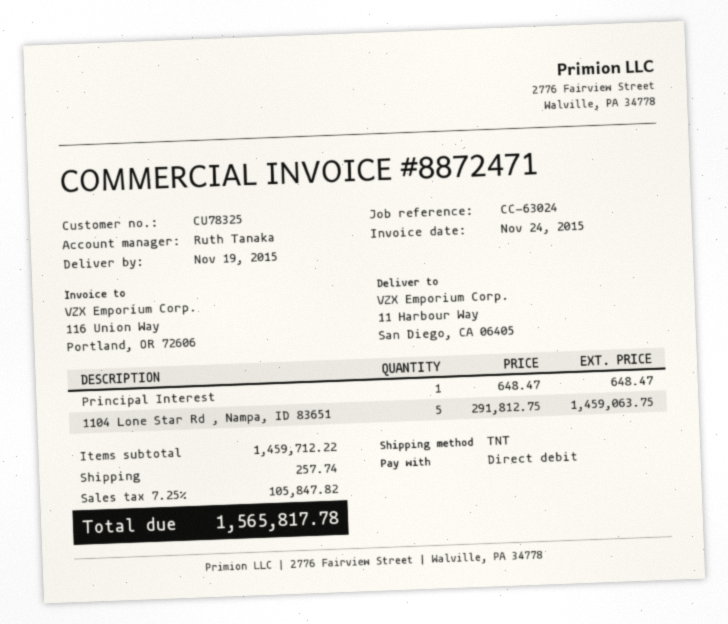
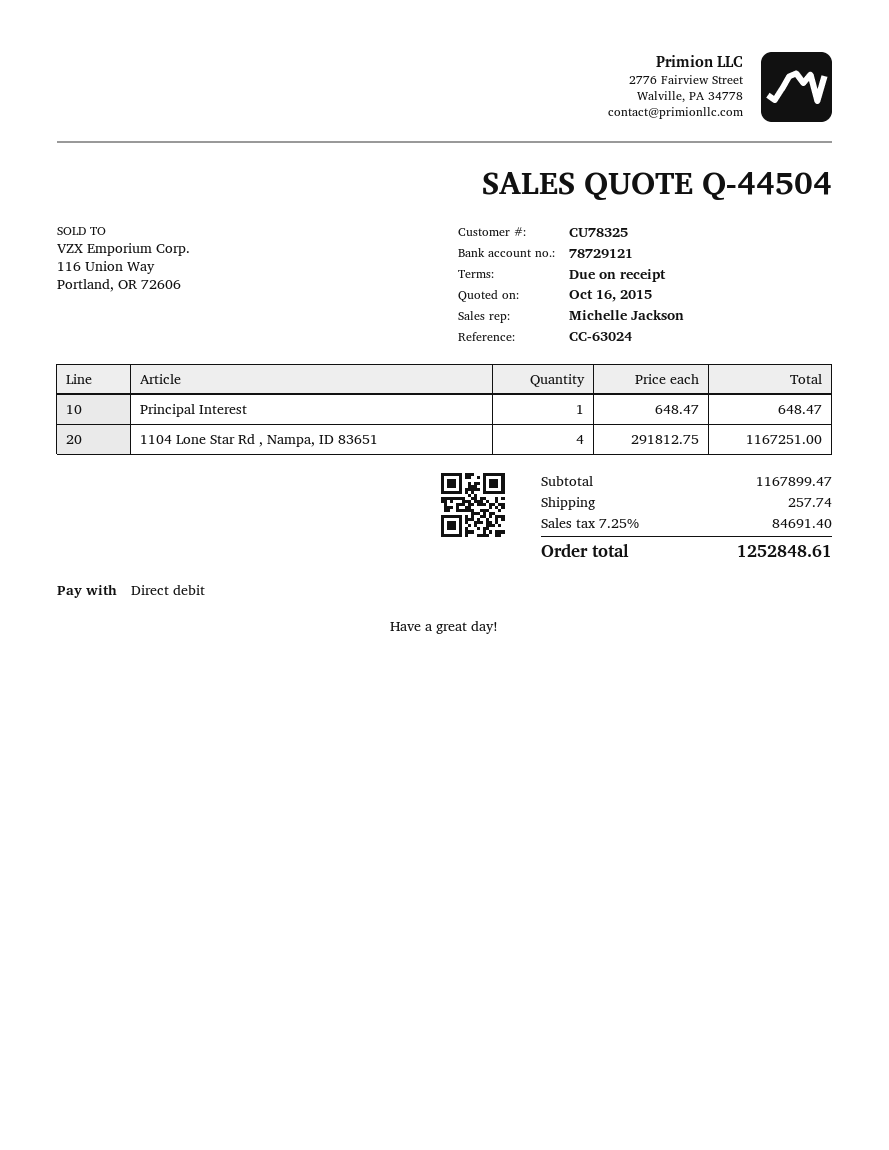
sales rep: Ruth Tanaka -> Michelle Jackson
1104 Lone Star Rd , Nampa, ID 83651: 5 x 291812.75 = 1459063.75 -> 4 x 291812.75 = 1167251.00
subtotal: 1459712.22 -> 1167899.47
tax: 7.25% = 105847.82 -> 7.25% = 84691.40
total: 1565817.78 -> 1252848.61

